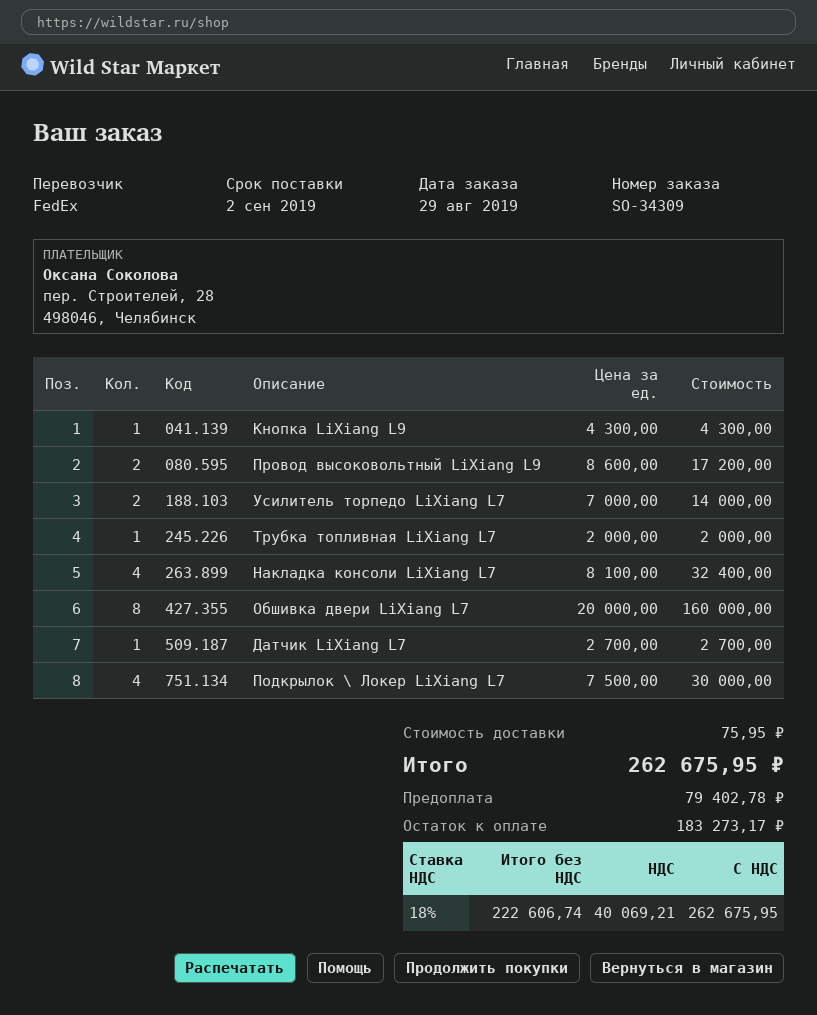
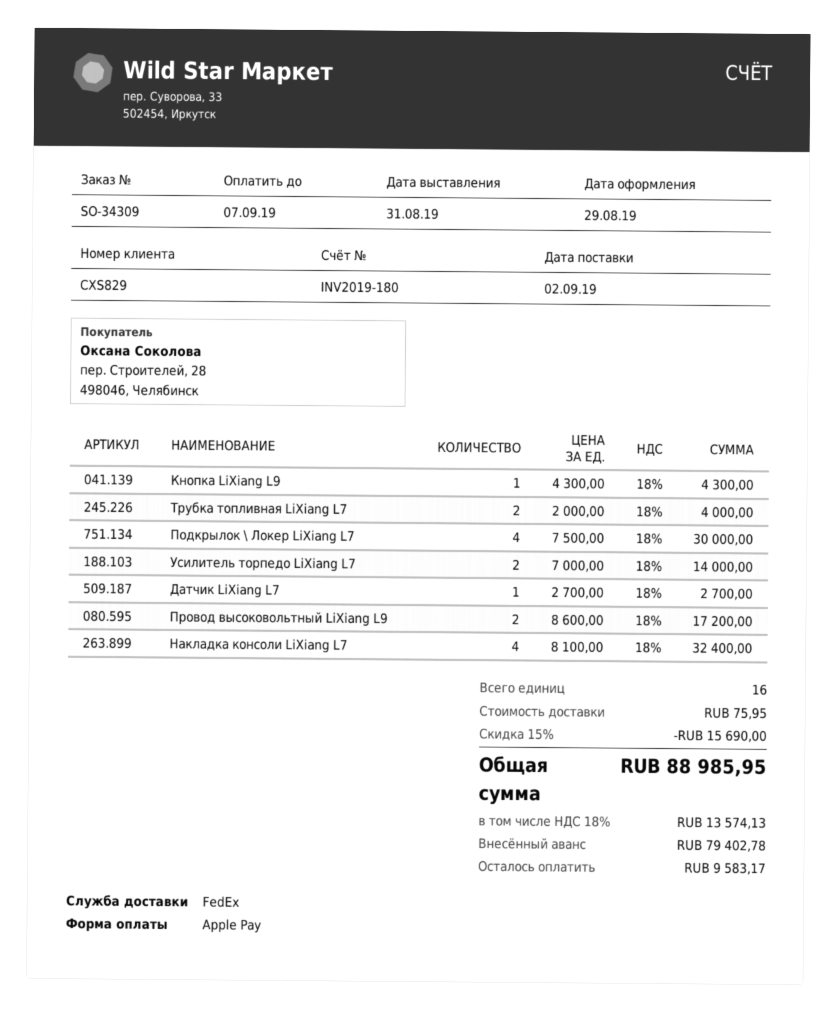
Трубка топливная LiXiang L7: 1 x 2000.00 = 2000.00 -> 2 x 2000.00 = 4000.00
Обшивка двери LiXiang L7: 8 x 20000.00 = 160000.00 -> none
discount: none -> 15% = 15690.00
tax: 18% = 40069.21 -> 18% = 13574.13
total: 262675.95 -> 88985.95
balance: 183273.17 -> 9583.17

